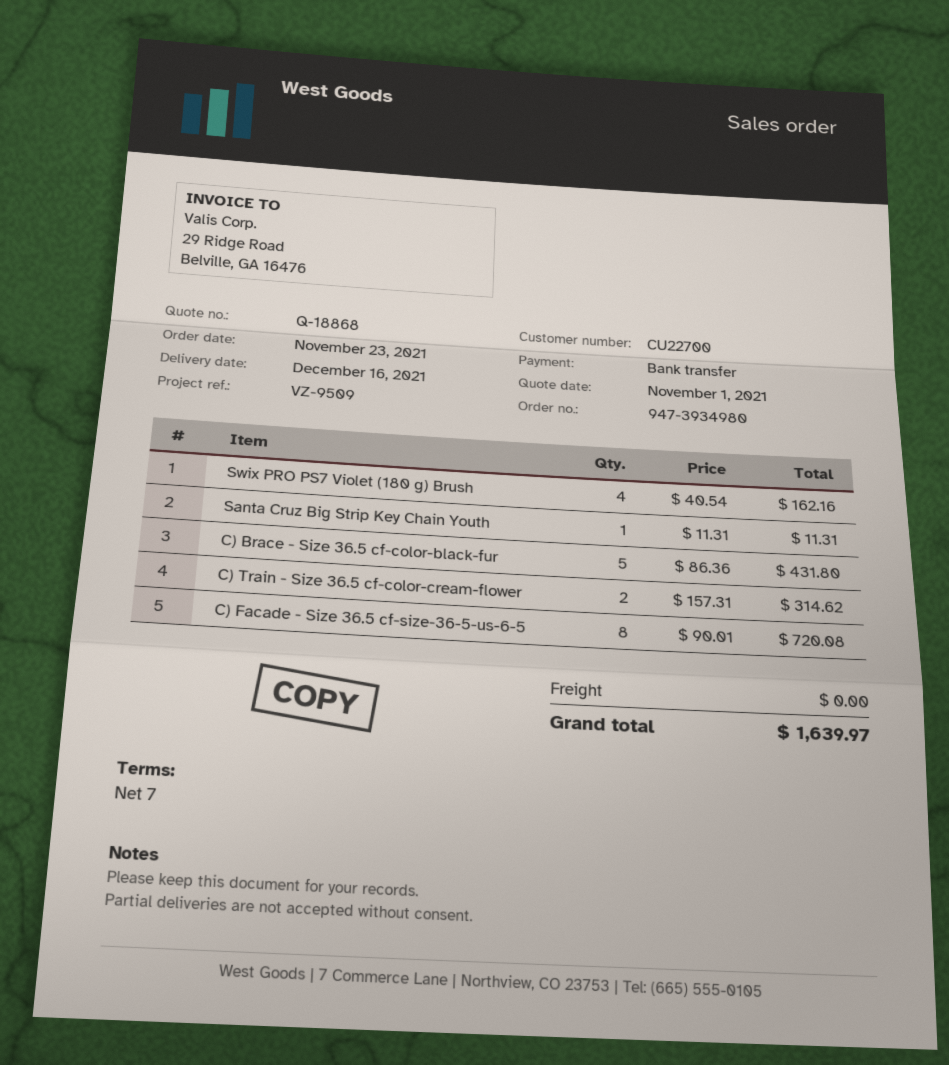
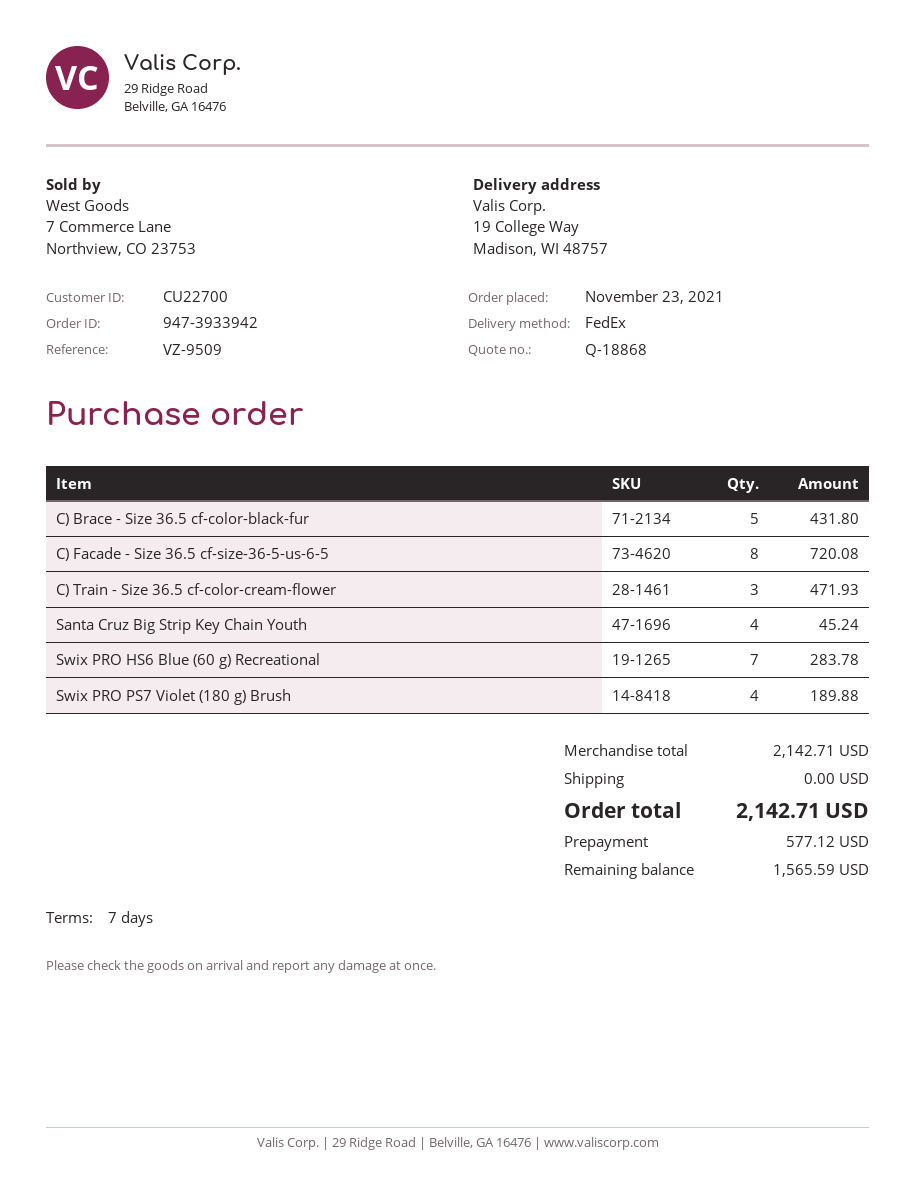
order number: 947-3934980 -> 947-3933942
Swix PRO PS7 Violet (180 g) Brush: 4 for 162.16 -> 4 for 189.88
Santa Cruz Big Strip Key Chain Youth: 1 for 11.31 -> 4 for 45.24
C) Train - Size 36.5 cf-color-cream-flower: 2 for 314.62 -> 3 for 471.93
Swix PRO HS6 Blue (60 g) Recreational: none -> 7 for 283.78
total: 1639.97 -> 2142.71

